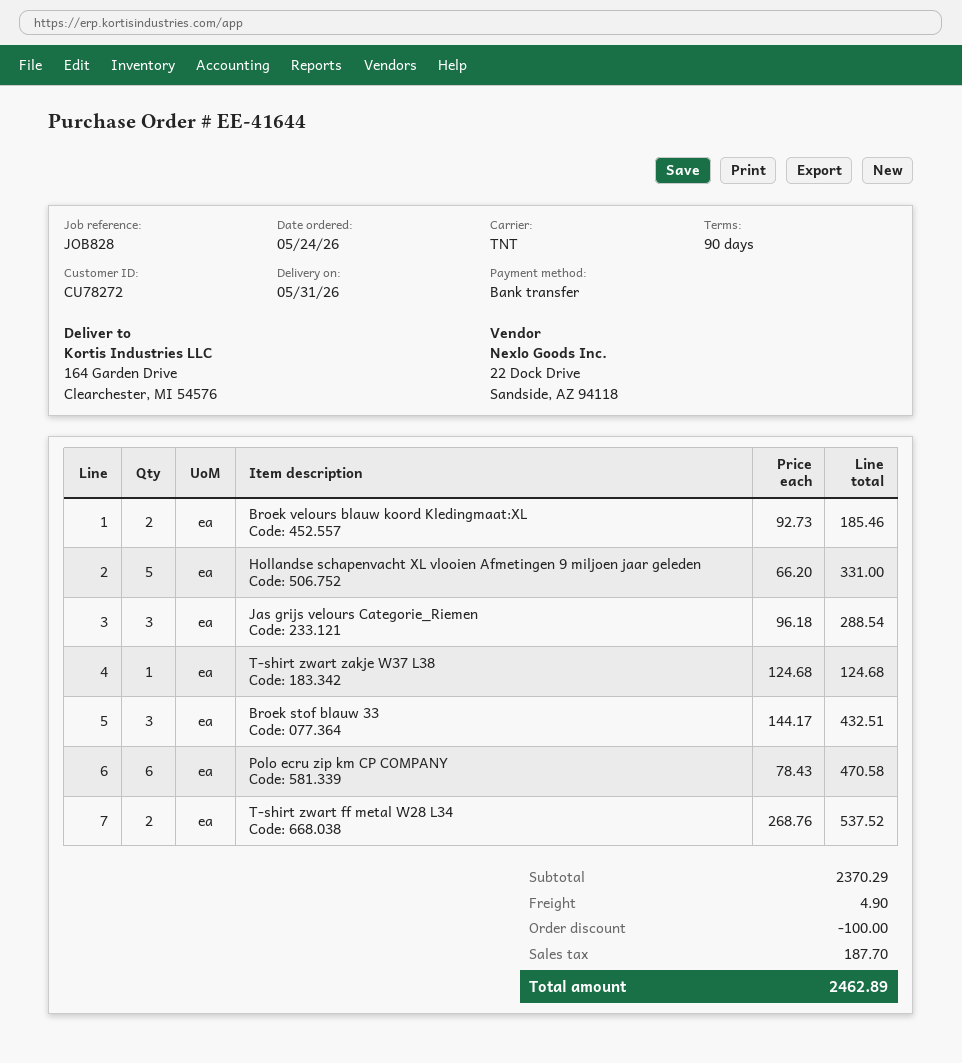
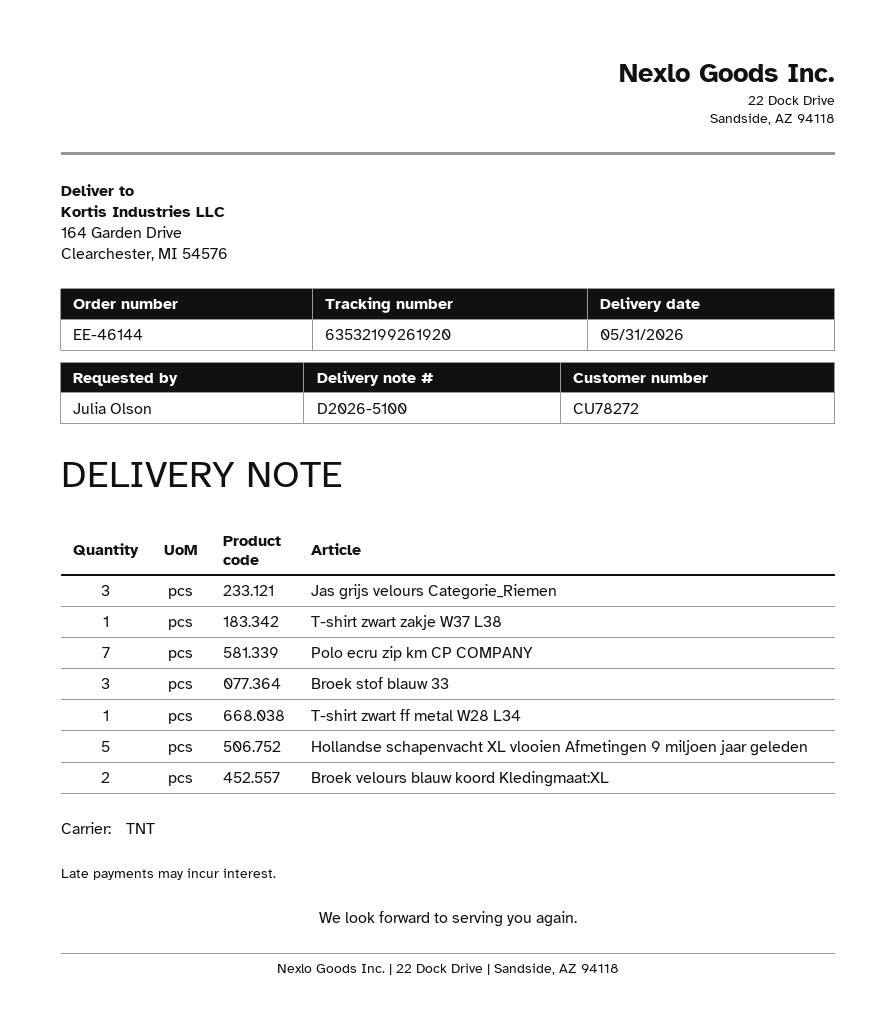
order number: EE-41644 -> EE-46144
Polo ecru zip km CP COMPANY: 6 -> 7
T-shirt zwart ff metal W28 L34: 2 -> 1

